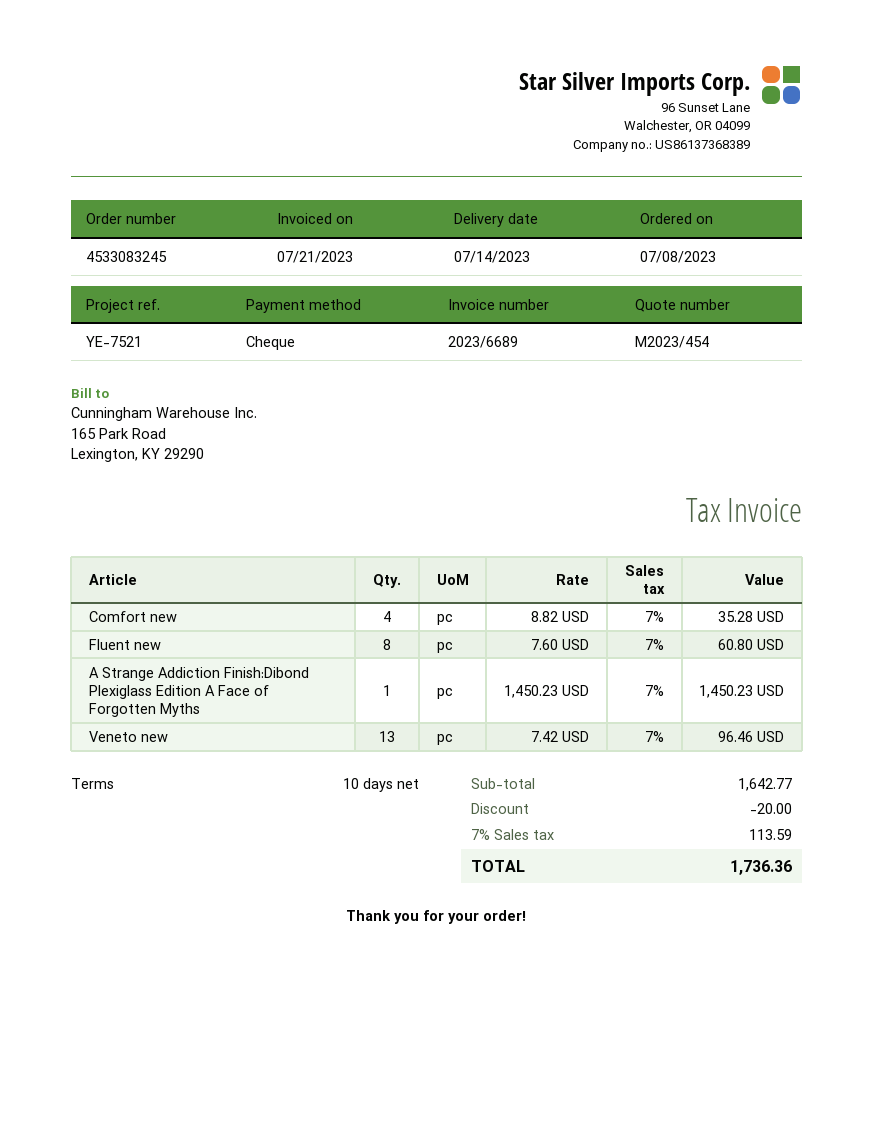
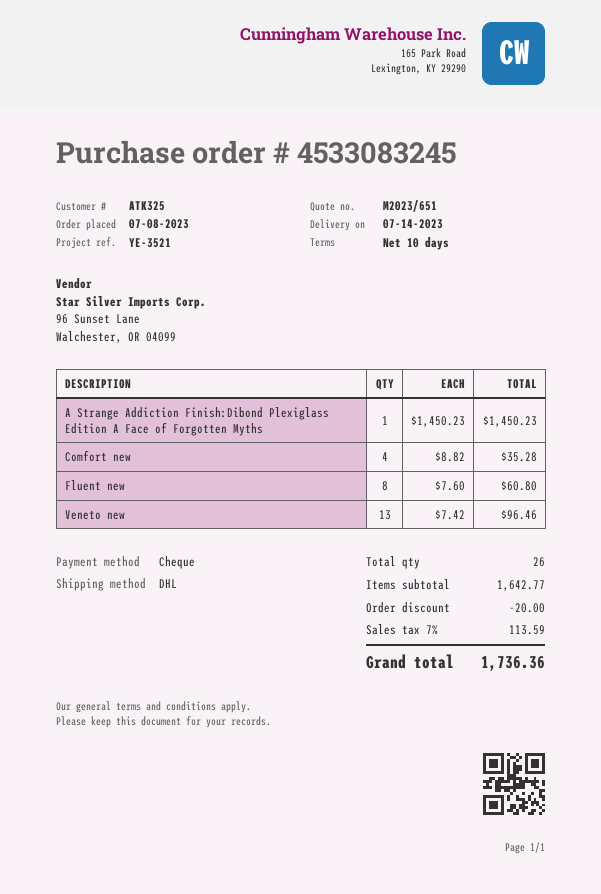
quote number: M2023/454 -> M2023/651
reference: YE-7521 -> YE-3521

